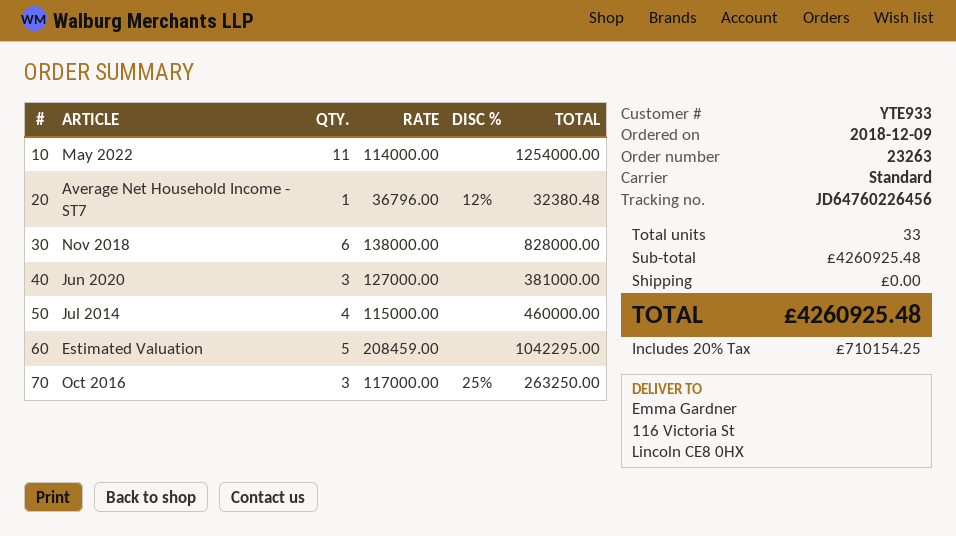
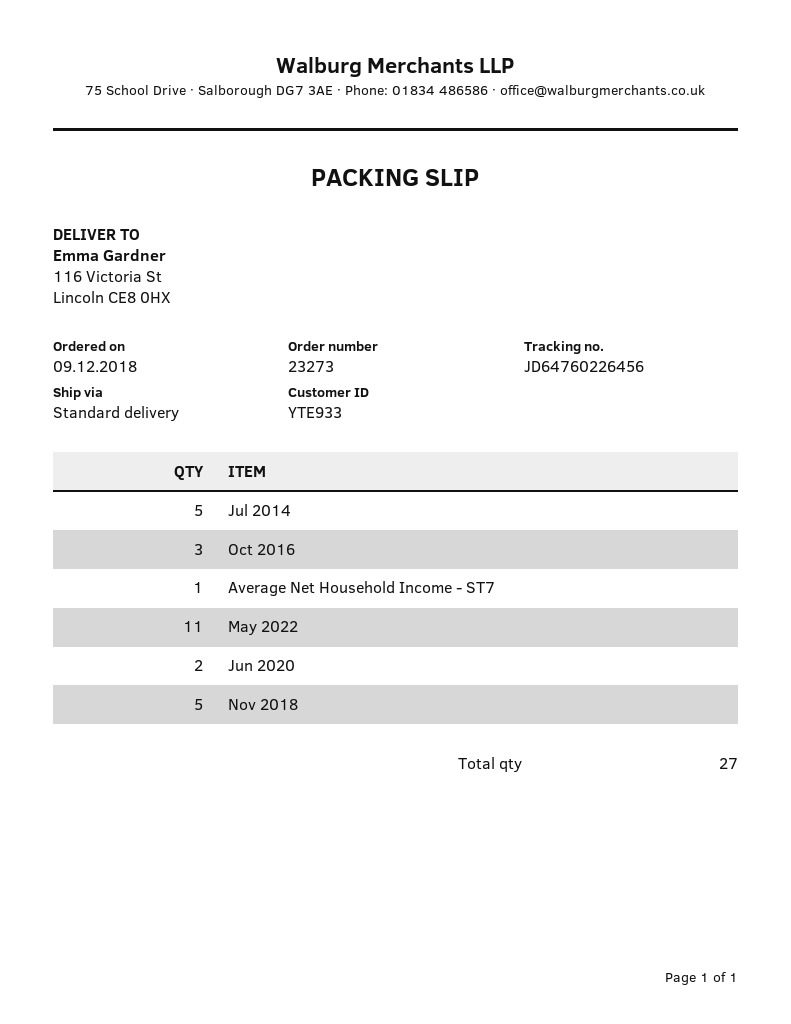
order number: 23263 -> 23273
Nov 2018: 6 -> 5
Jun 2020: 3 -> 2
Jul 2014: 4 -> 5
Estimated Valuation: 5 -> none
total quantity: 33 -> 27

